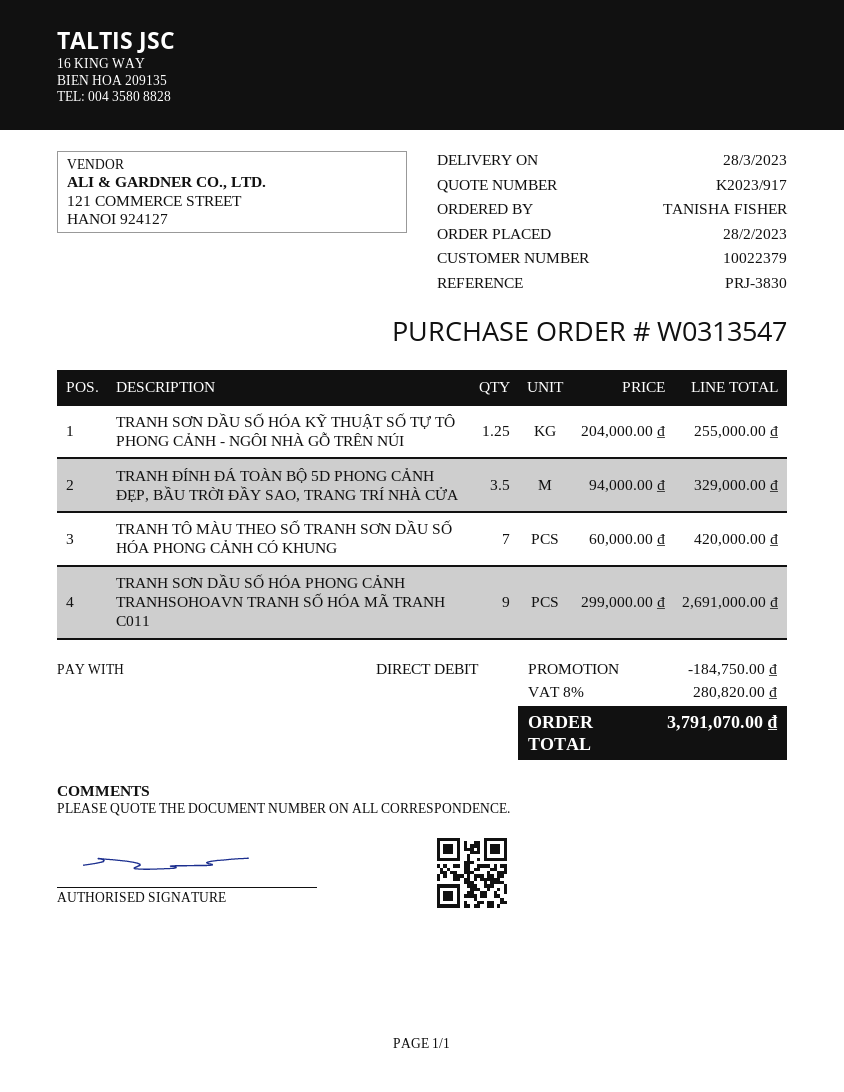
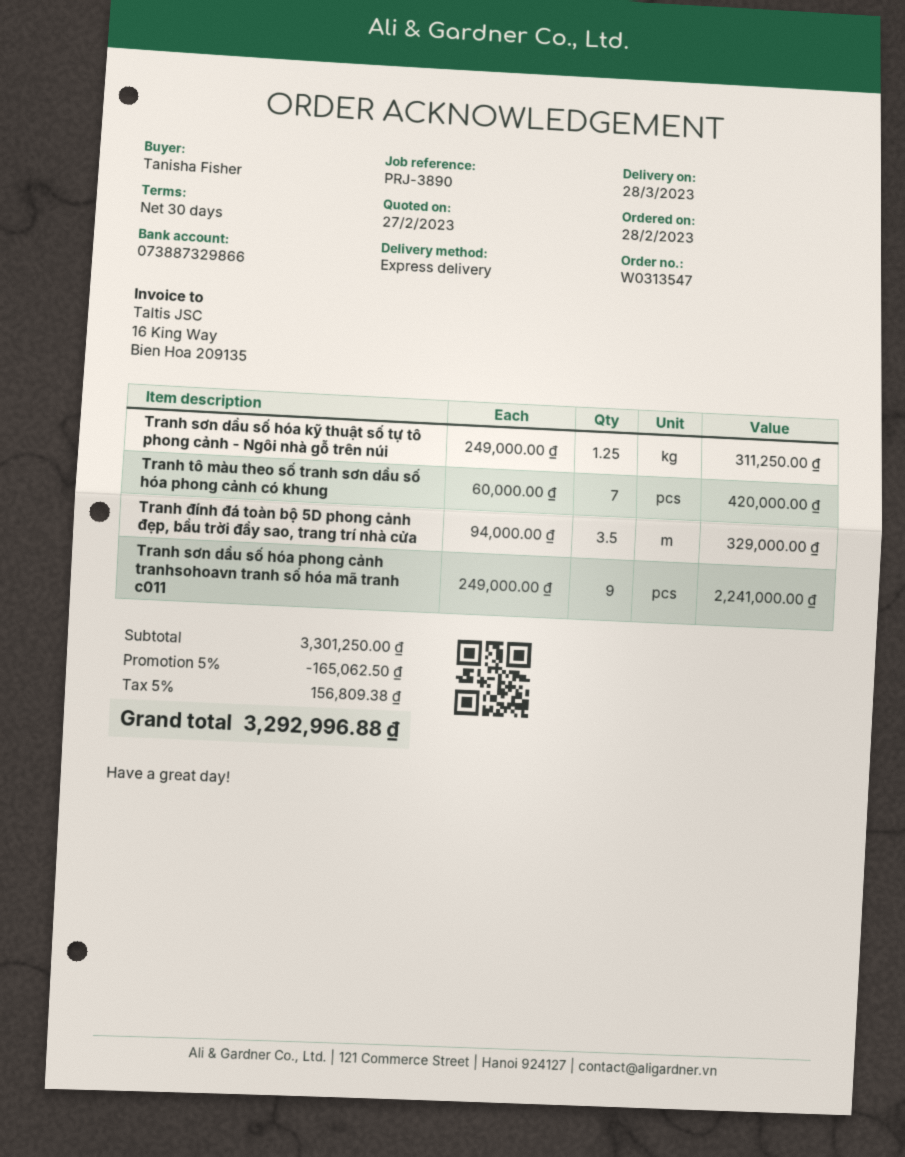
reference: PRJ-3830 -> PRJ-3890
TRANH SƠN DẦU SỐ HÓA KỸ THUẬT SỐ TỰ TÔ PHONG CẢNH - NGÔI NHÀ GỖ TRÊN NÚI: 1.25 x 204000.00 = 255000.00 -> 1.25 x 249000.00 = 311250.00
TRANH SƠN DẦU SỐ HÓA PHONG CẢNH TRANHSOHOAVN TRANH SỐ HÓA MÃ TRANH C011: 9 x 299000.00 = 2691000.00 -> 9 x 249000.00 = 2241000.00
discount: 184750.00 -> 165062.50
tax: 8% = 280820.00 -> 5% = 156809.38
total: 3791070.00 -> 3292996.88

